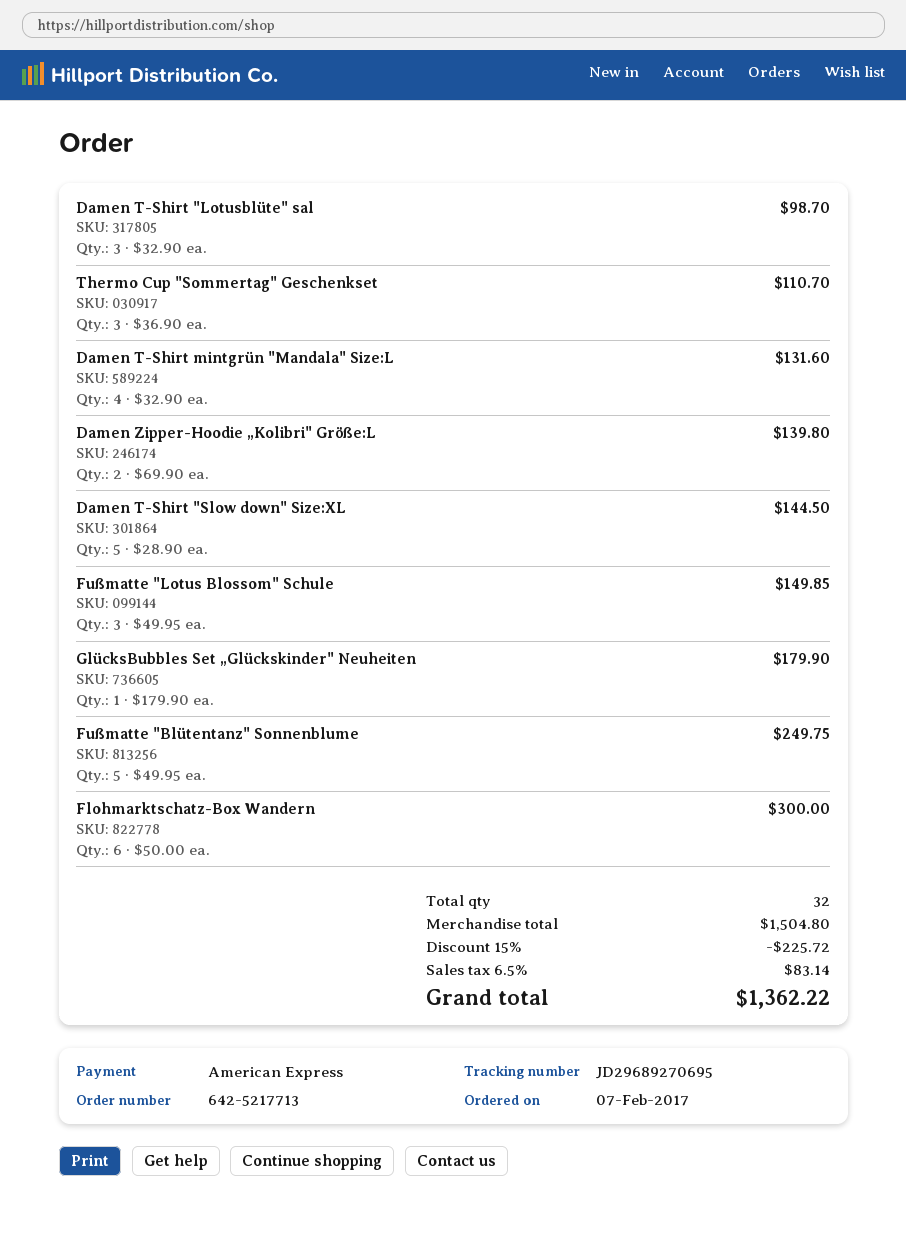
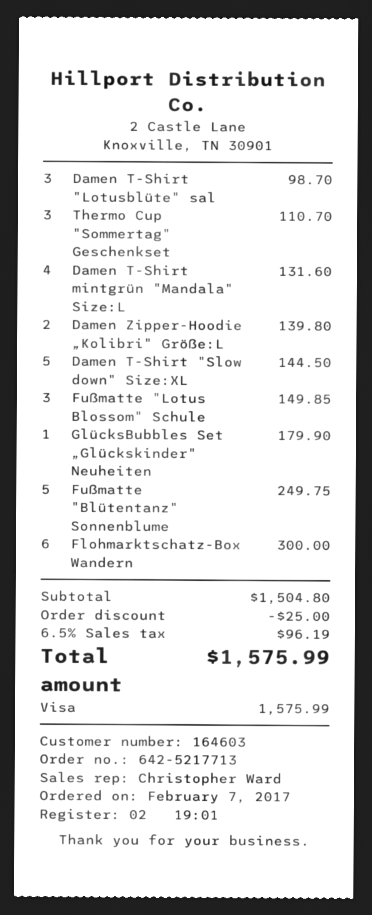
payment method: American Express -> Visa
discount: 225.72 -> 25.00
tax: 6.5% = 83.14 -> 6.5% = 96.19
total: 1362.22 -> 1575.99

